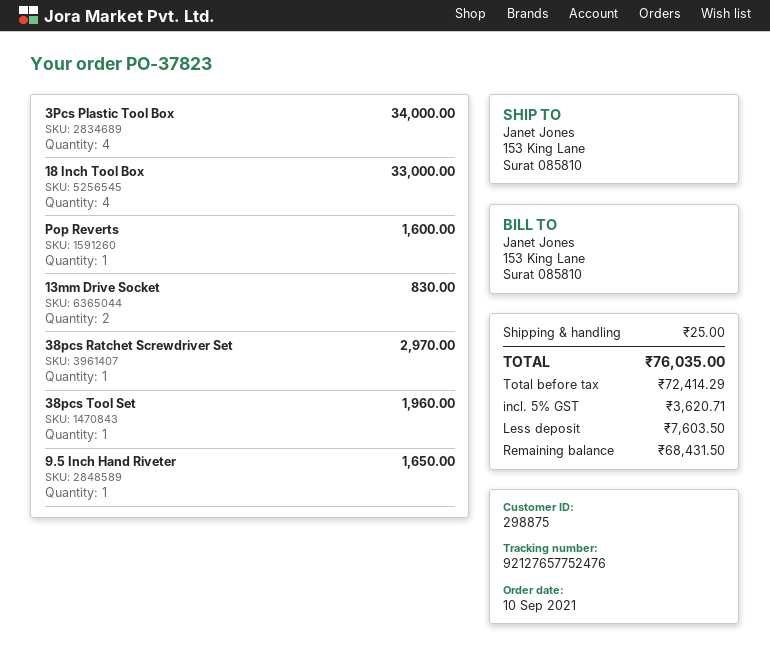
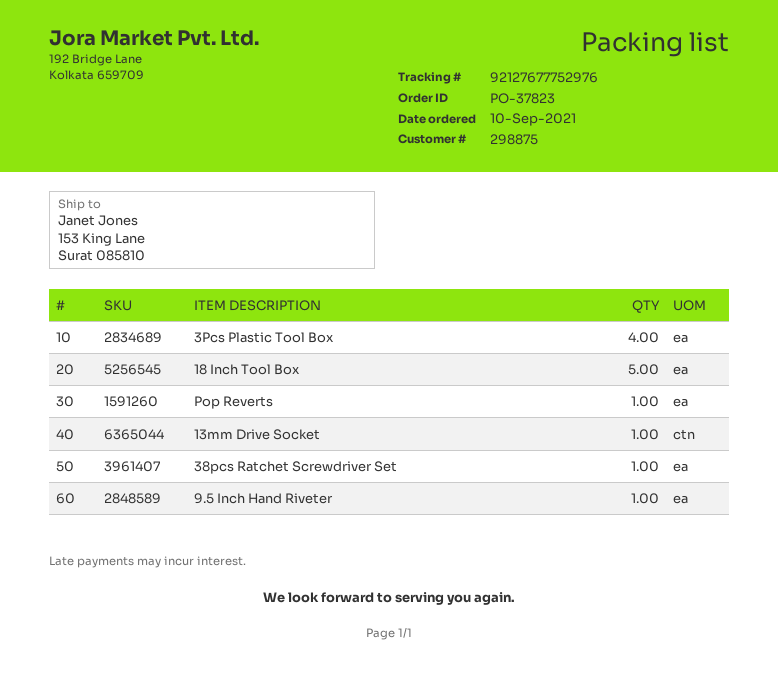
tracking number: 92127657752476 -> 92127677752976
18 Inch Tool Box: 4 -> 5
13mm Drive Socket: 2 -> 1
38pcs Tool Set: 1 -> none

